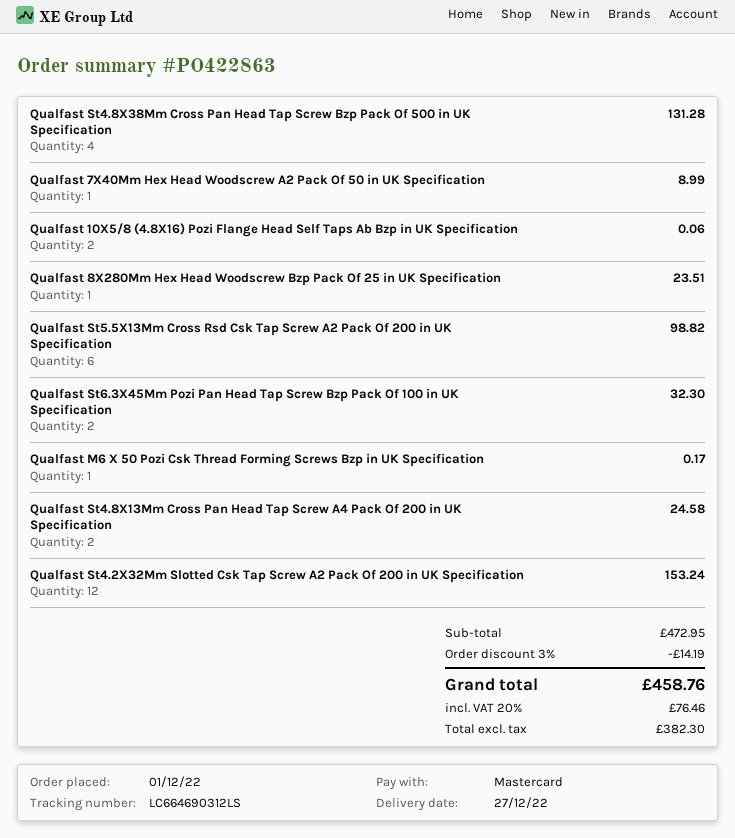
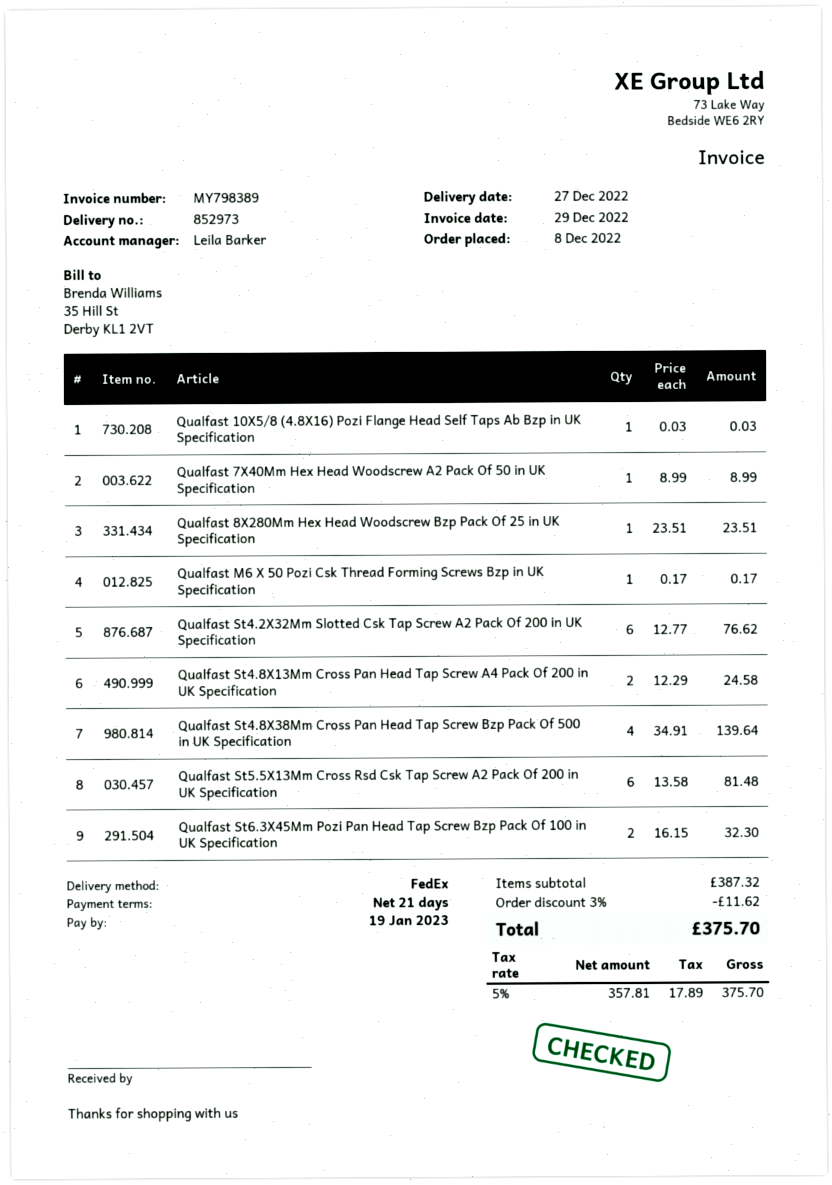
order date: 2022-12-01 -> 2022-12-08
Qualfast St4.8X38Mm Cross Pan Head Tap Screw Bzp Pack Of 500 in UK Specification: 4 for 131.28 -> 4 for 139.64
Qualfast 10X5/8 (4.8X16) Pozi Flange Head Self Taps Ab Bzp in UK Specification: 2 for 0.06 -> 1 for 0.03
Qualfast St5.5X13Mm Cross Rsd Csk Tap Screw A2 Pack Of 200 in UK Specification: 6 for 98.82 -> 6 for 81.48
Qualfast St4.2X32Mm Slotted Csk Tap Screw A2 Pack Of 200 in UK Specification: 12 for 153.24 -> 6 for 76.62
subtotal: 472.95 -> 387.32
discount: 3% = 14.19 -> 3% = 11.62
net: 382.30 -> 357.81
tax: 20% = 76.46 -> 5% = 17.89
total: 458.76 -> 375.70

